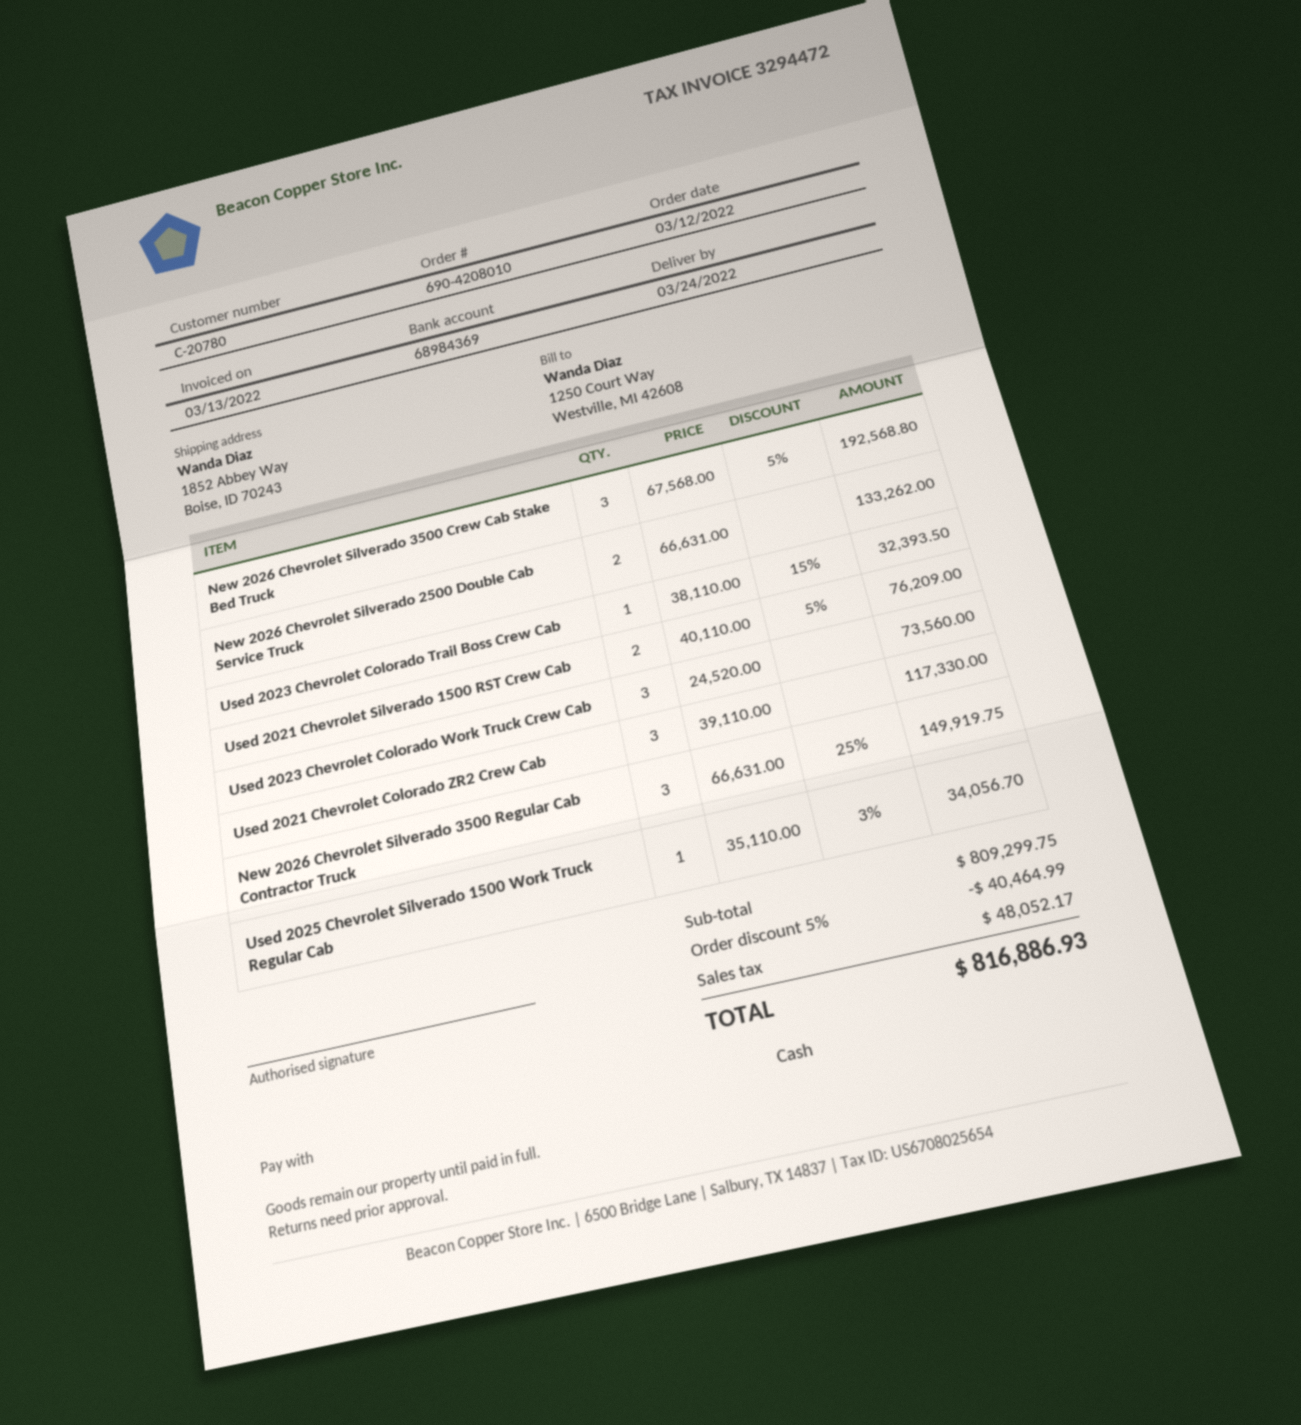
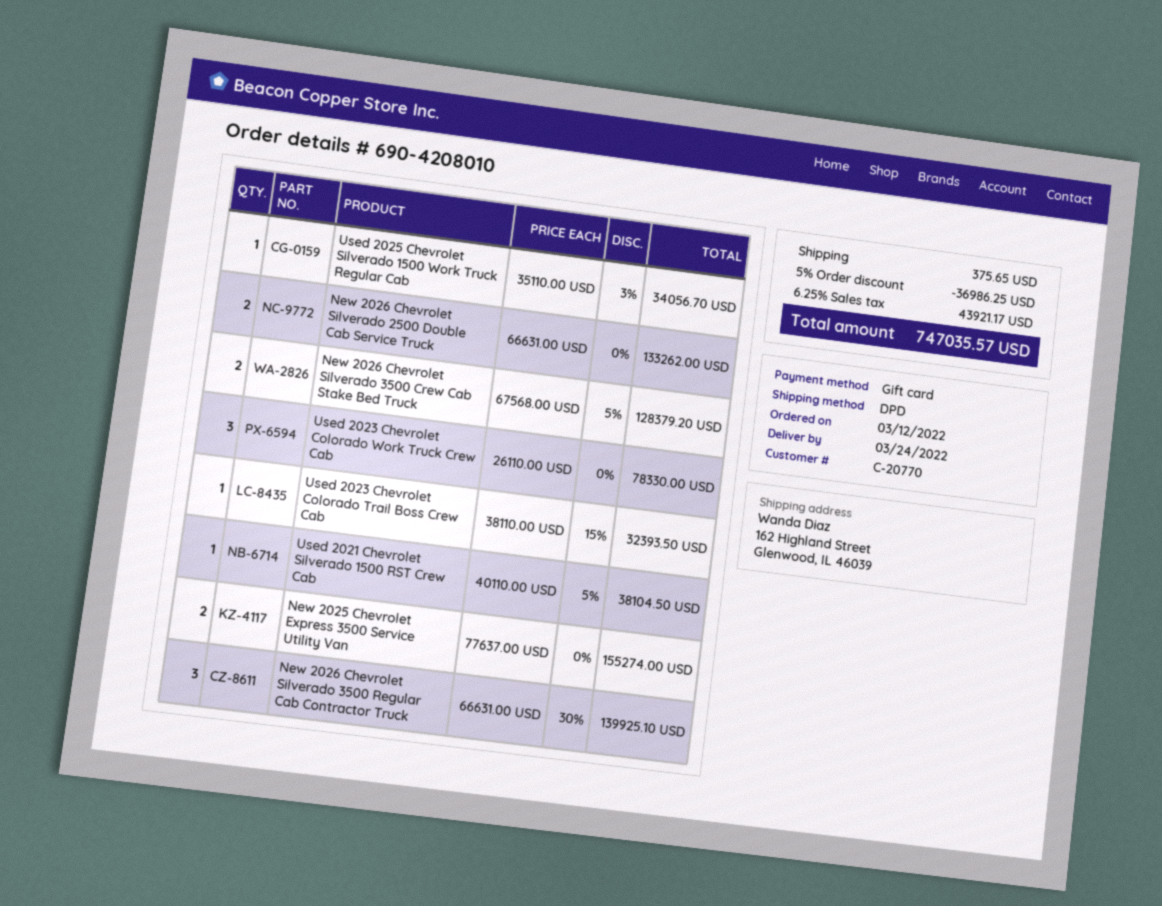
customer number: C-20780 -> C-20770
payment method: cash -> gift card
ship to: 1852 Abbey Way, Boise, ID 70243 -> 162 Highland Street, Glenwood, IL 46039
New 2026 Chevrolet Silverado 3500 Crew Cab Stake Bed Truck: 3 x 67568.00 - 5% = 192568.80 -> 2 x 67568.00 - 5% = 128379.20
Used 2021 Chevrolet Silverado 1500 RST Crew Cab: 2 x 40110.00 - 5% = 76209.00 -> 1 x 40110.00 - 5% = 38104.50
Used 2023 Chevrolet Colorado Work Truck Crew Cab: 3 x 24520.00 = 73560.00 -> 3 x 26110.00 = 78330.00
Used 2021 Chevrolet Colorado ZR2 Crew Cab: 3 x 39110.00 = 117330.00 -> none
New 2026 Chevrolet Silverado 3500 Regular Cab Contractor Truck: 3 x 66631.00 - 25% = 149919.75 -> 3 x 66631.00 - 30% = 139925.10
New 2025 Chevrolet Express 3500 Service Utility Van: none -> 2 x 77637.00 = 155274.00
discount: 5% = 40464.99 -> 5% = 36986.25
shipping: none -> 375.65
tax: 48052.17 -> 43921.17
total: 816886.93 -> 747035.57

